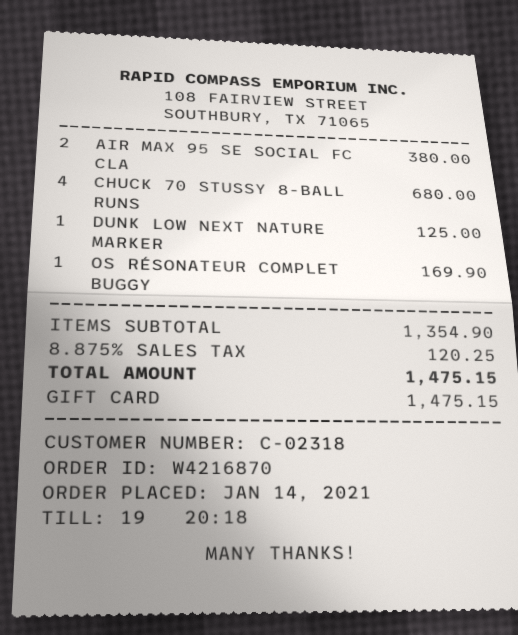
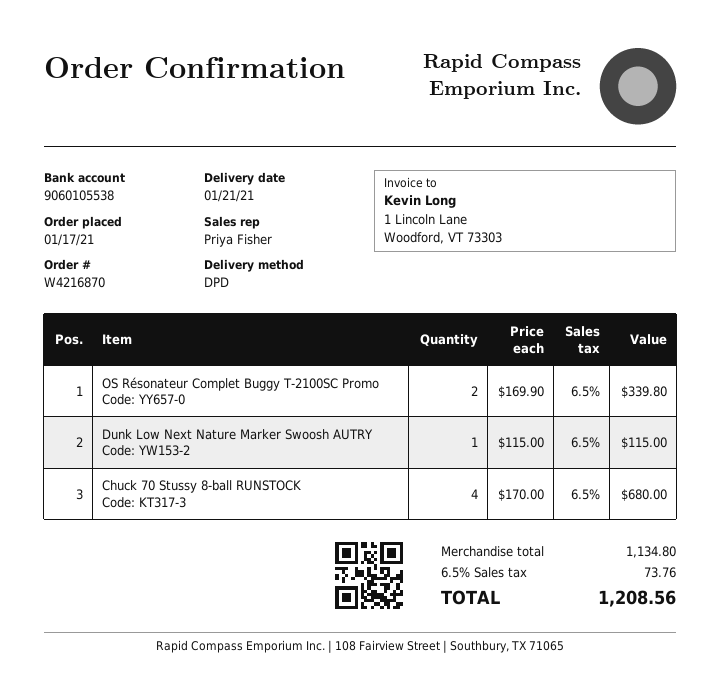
order date: 2021-01-14 -> 2021-01-17
AIR MAX 95 SE SOCIAL FC CLA: 2 for 380.00 -> none
DUNK LOW NEXT NATURE MARKER: 1 for 125.00 -> 1 for 115.00
OS RÉSONATEUR COMPLET BUGGY: 1 for 169.90 -> 2 for 339.80
subtotal: 1354.90 -> 1134.80
tax: 8.875% = 120.25 -> 6.5% = 73.76
total: 1475.15 -> 1208.56

